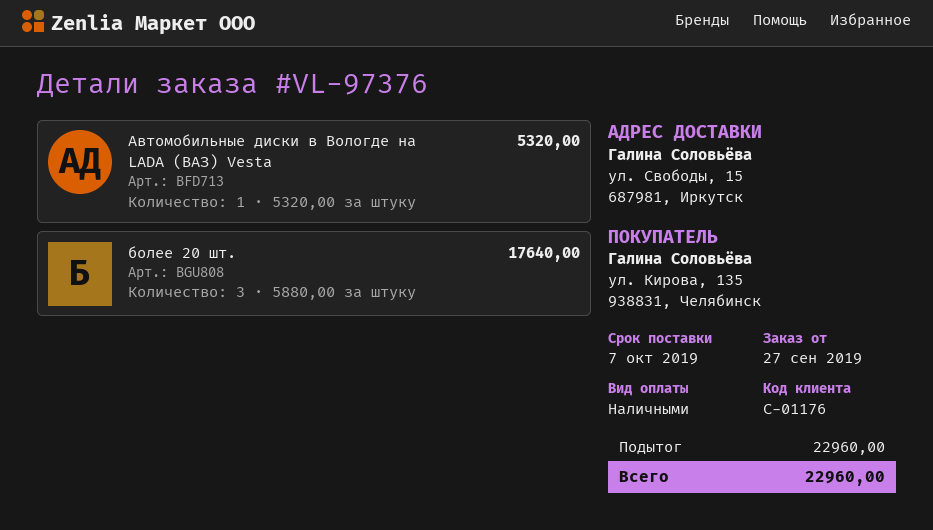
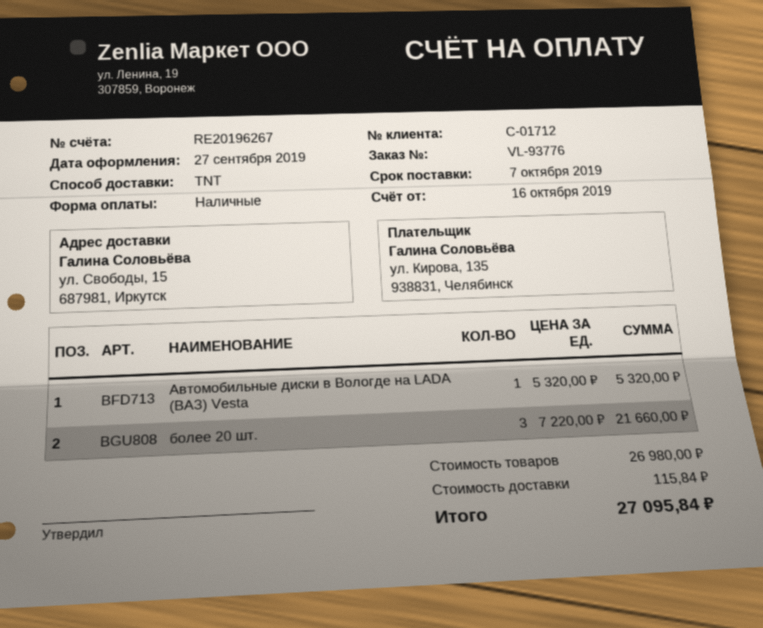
order number: VL-97376 -> VL-93776
customer number: C-01176 -> C-01712
более 20 шт.: 3 x 5880.00 = 17640.00 -> 3 x 7220.00 = 21660.00
subtotal: 22960.00 -> 26980.00
shipping: none -> 115.84
total: 22960.00 -> 27095.84

